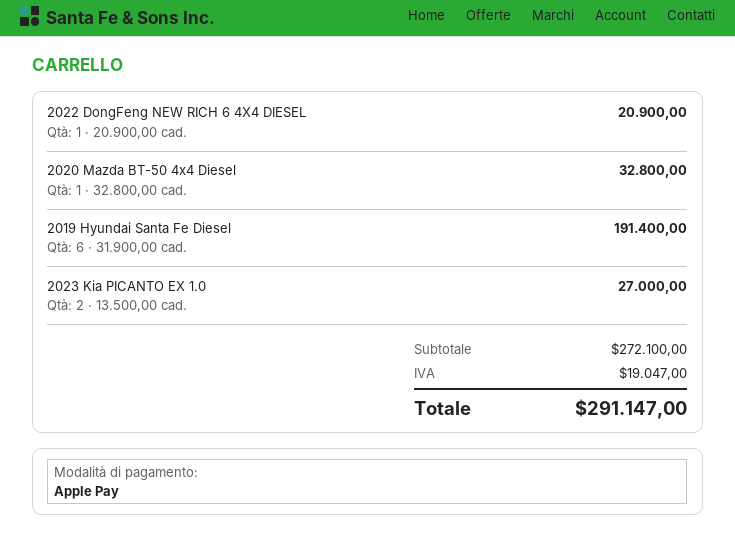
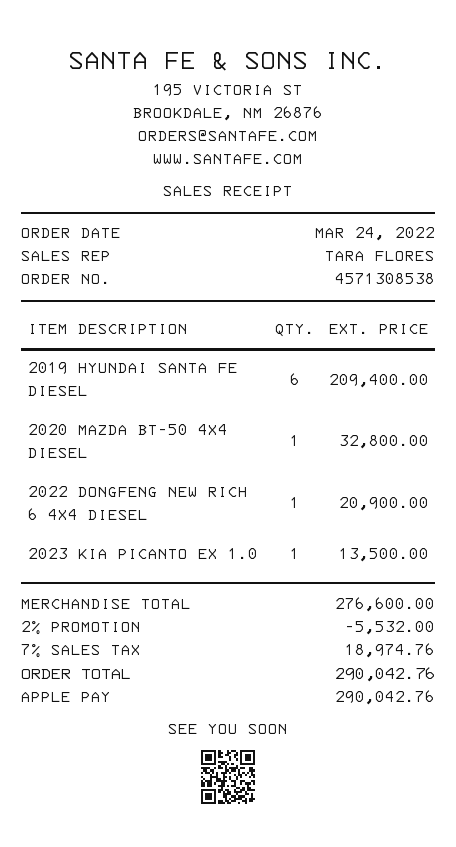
2019 Hyundai Santa Fe Diesel: 6 for 191400.00 -> 6 for 209400.00
2023 Kia PICANTO EX 1.0: 2 for 27000.00 -> 1 for 13500.00
subtotal: 272100.00 -> 276600.00
discount: none -> 2% = 5532.00
tax: 19047.00 -> 18974.76
total: 291147.00 -> 290042.76

